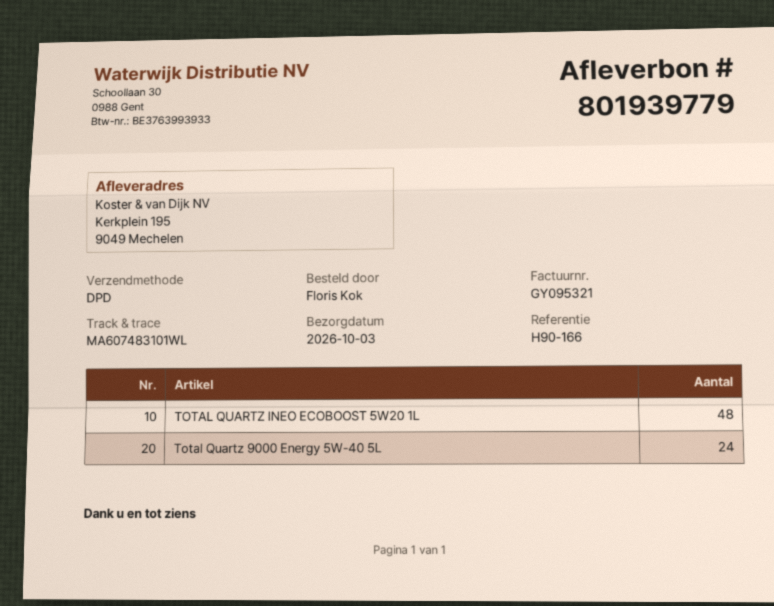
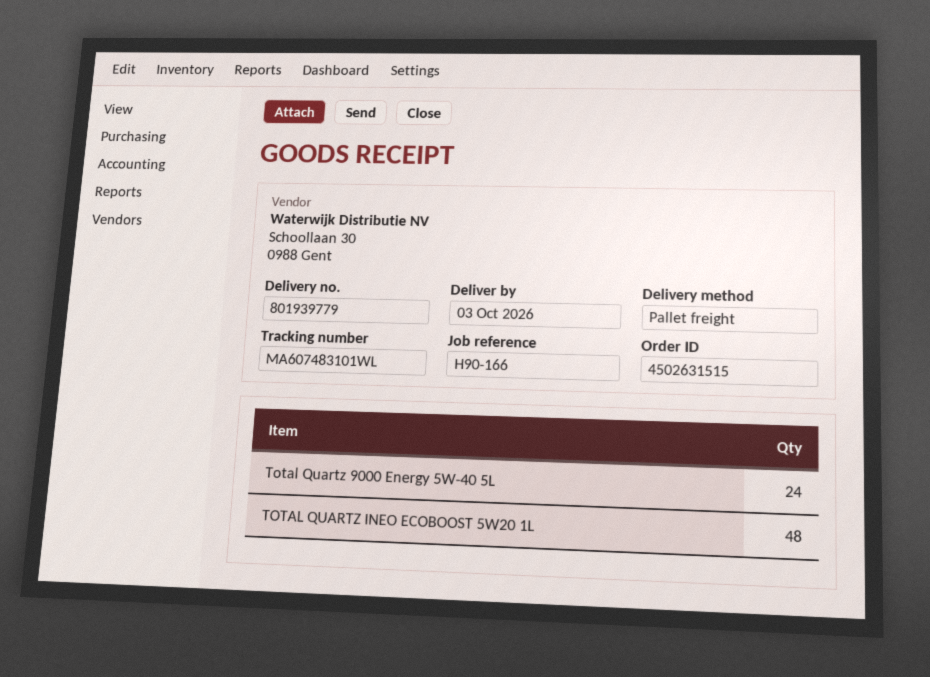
shipping method: DPD -> pallet freight

